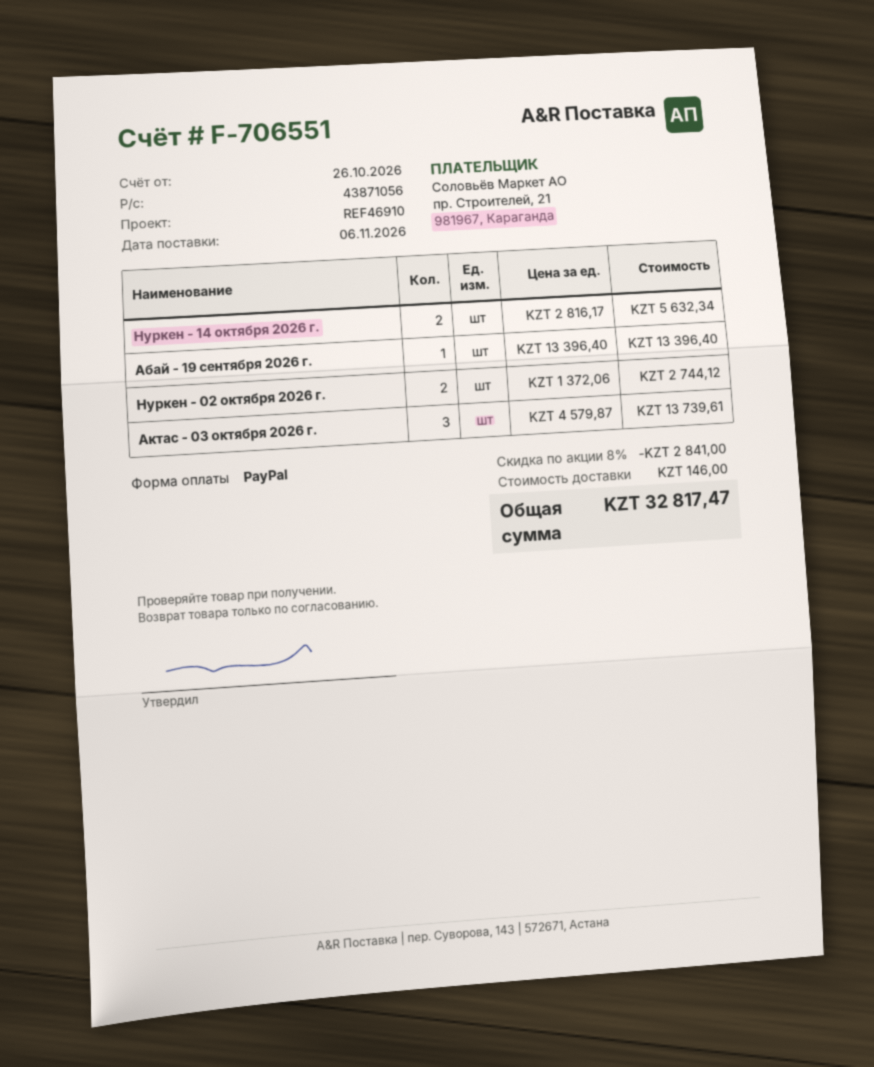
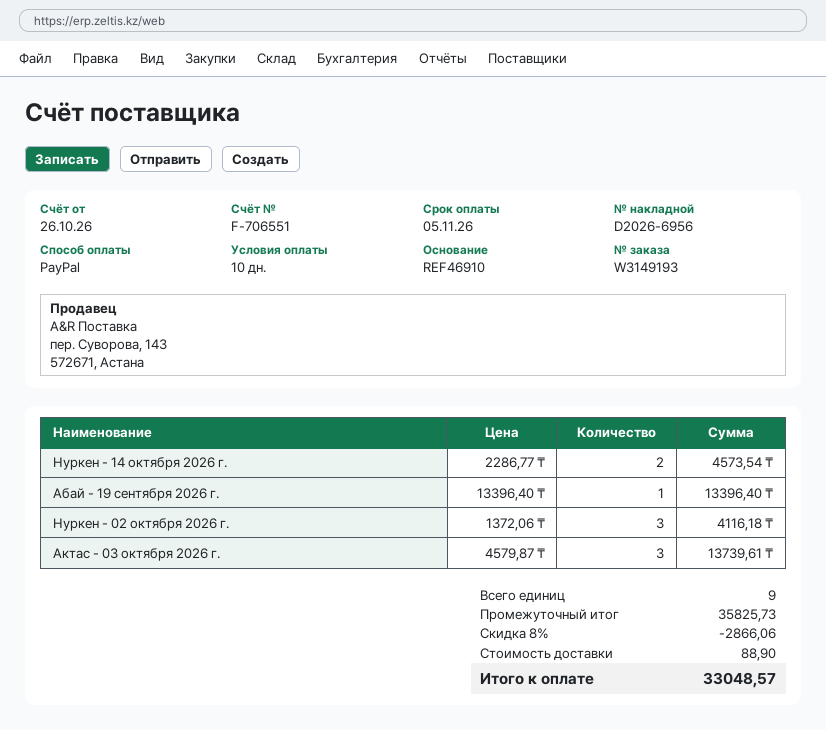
Нуркен - 14 октября 2026 г.: 2 x 2816.17 = 5632.34 -> 2 x 2286.77 = 4573.54
Нуркен - 02 октября 2026 г.: 2 x 1372.06 = 2744.12 -> 3 x 1372.06 = 4116.18
discount: 8% = 2841.00 -> 8% = 2866.06
shipping: 146.00 -> 88.90
total: 32817.47 -> 33048.57

